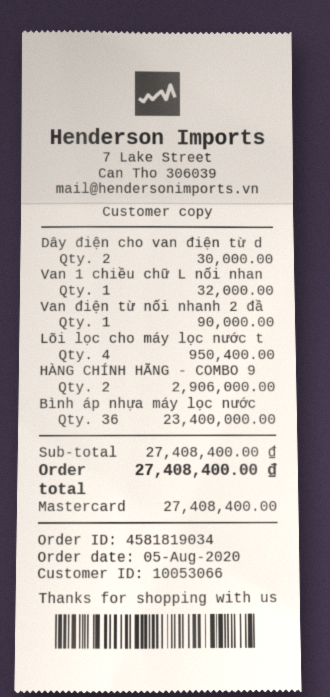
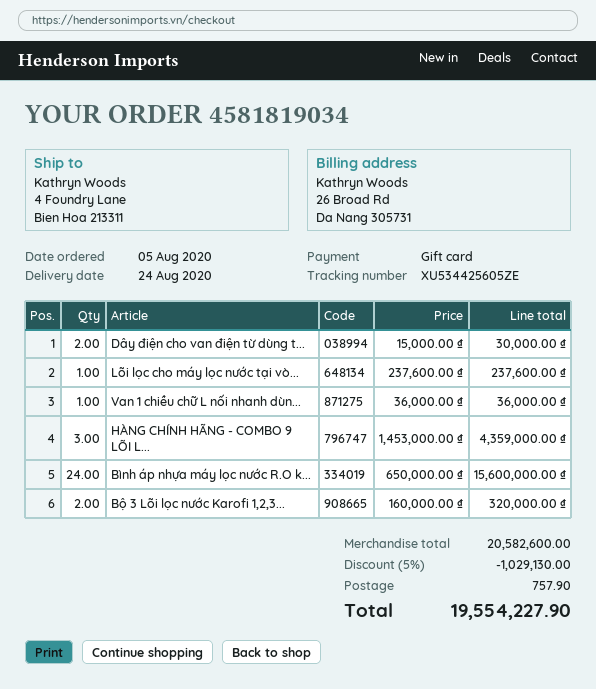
payment method: Mastercard -> gift card
Van 1 chiều chữ L nối nhan: 1 for 32000.00 -> 1 for 36000.00
Van điện từ nối nhanh 2 đầ: 1 for 90000.00 -> none
Lõi lọc cho máy lọc nước t: 4 for 950400.00 -> 1 for 237600.00
HÀNG CHÍNH HÃNG - COMBO 9: 2 for 2906000.00 -> 3 for 4359000.00
Bình áp nhựa máy lọc nước: 36 for 23400000.00 -> 24 for 15600000.00
Bộ 3 Lõi lọc nước Karofi 1,2,3...: none -> 2 for 320000.00
subtotal: 27408400.00 -> 20582600.00
discount: none -> 5% = 1029130.00
shipping: none -> 757.90
total: 27408400.00 -> 19554227.90

